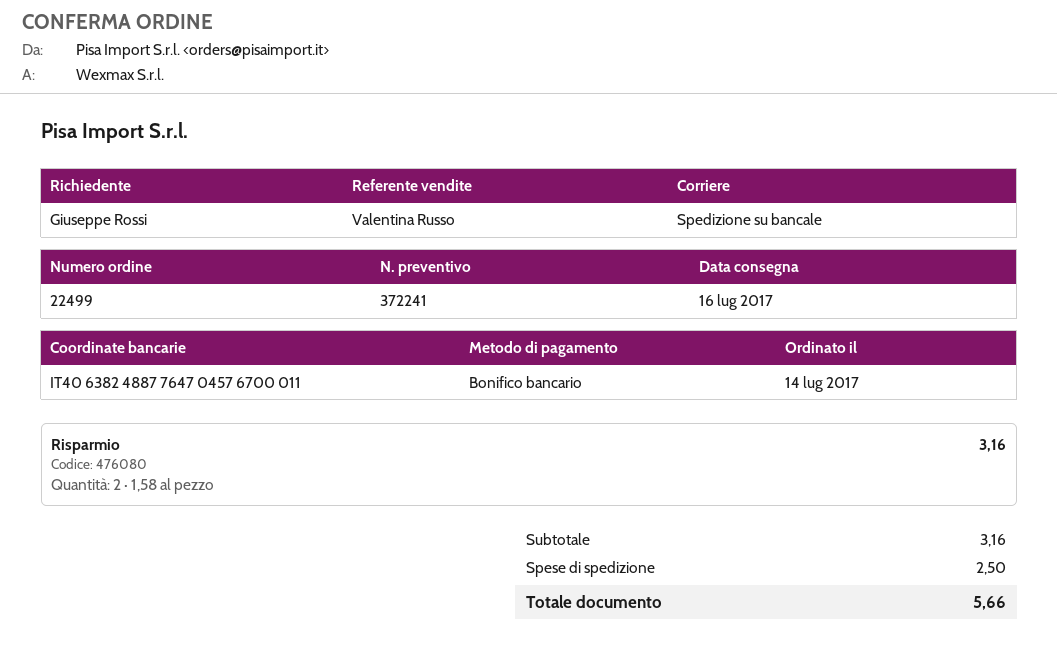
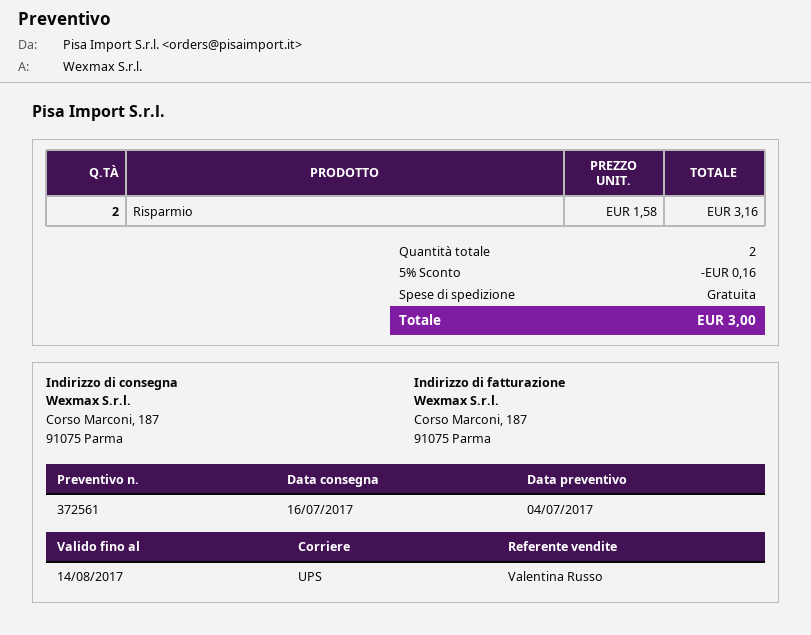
quote number: 372241 -> 372561
shipping method: pallet freight -> UPS
discount: none -> 5% = 0.16
shipping: 2.50 -> 0.00
total: 5.66 -> 3.00

